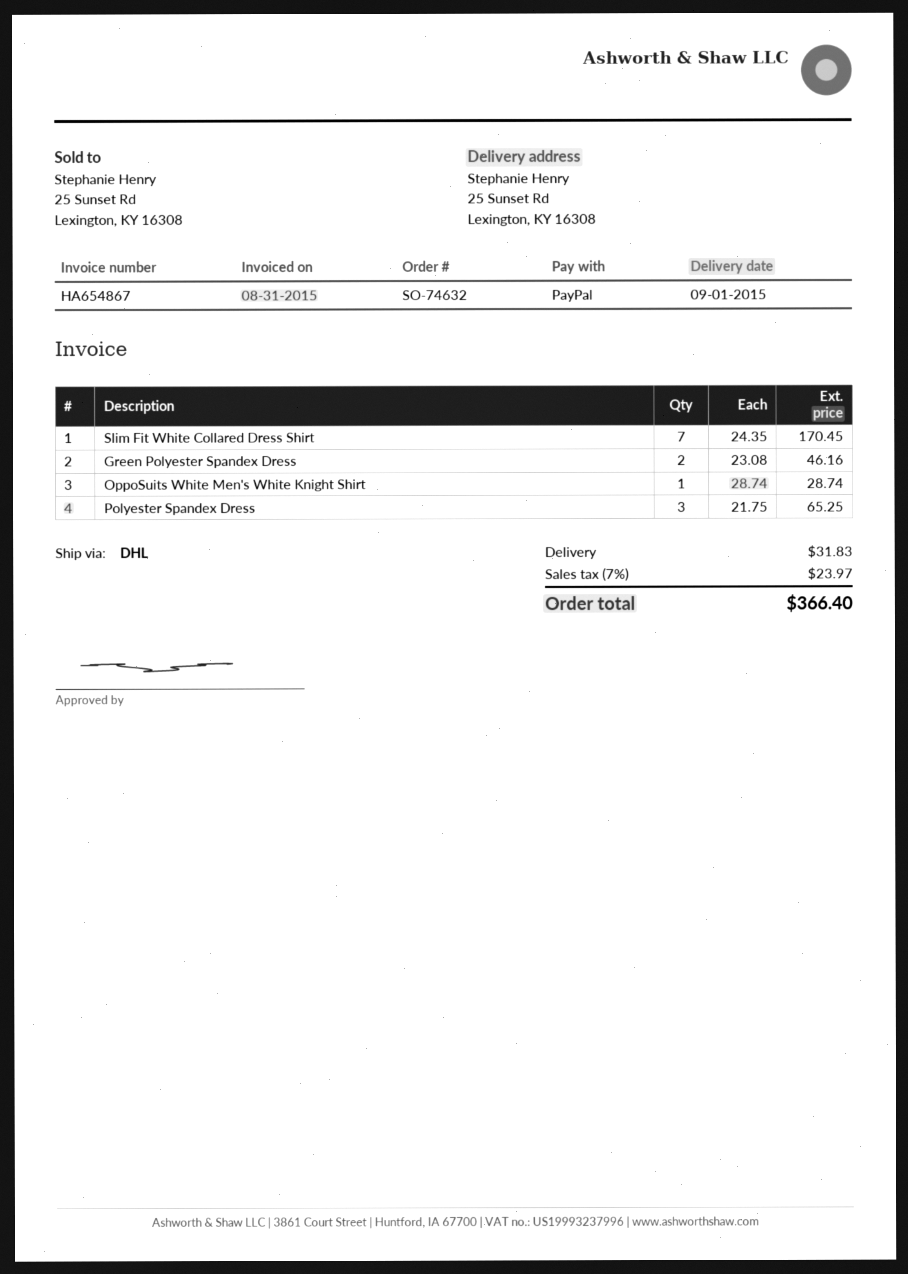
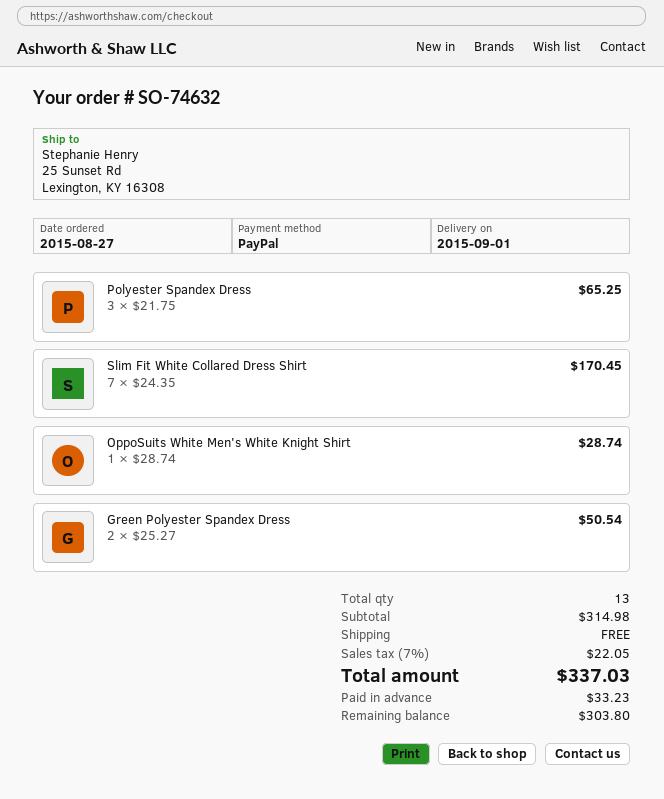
Green Polyester Spandex Dress: 2 x 23.08 = 46.16 -> 2 x 25.27 = 50.54
shipping: 31.83 -> 0.00
tax: 7% = 23.97 -> 7% = 22.05
total: 366.40 -> 337.03

